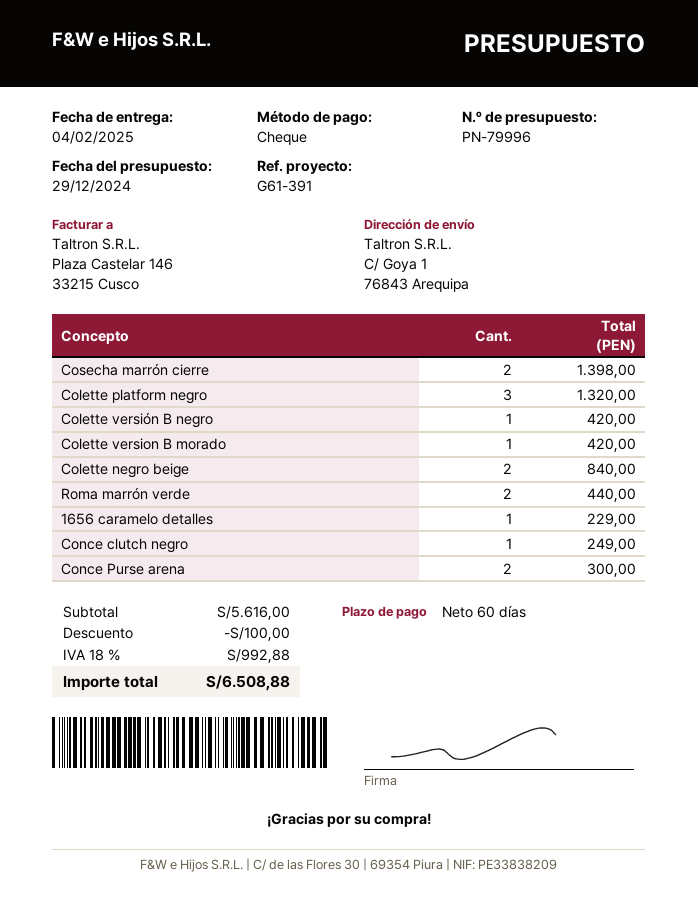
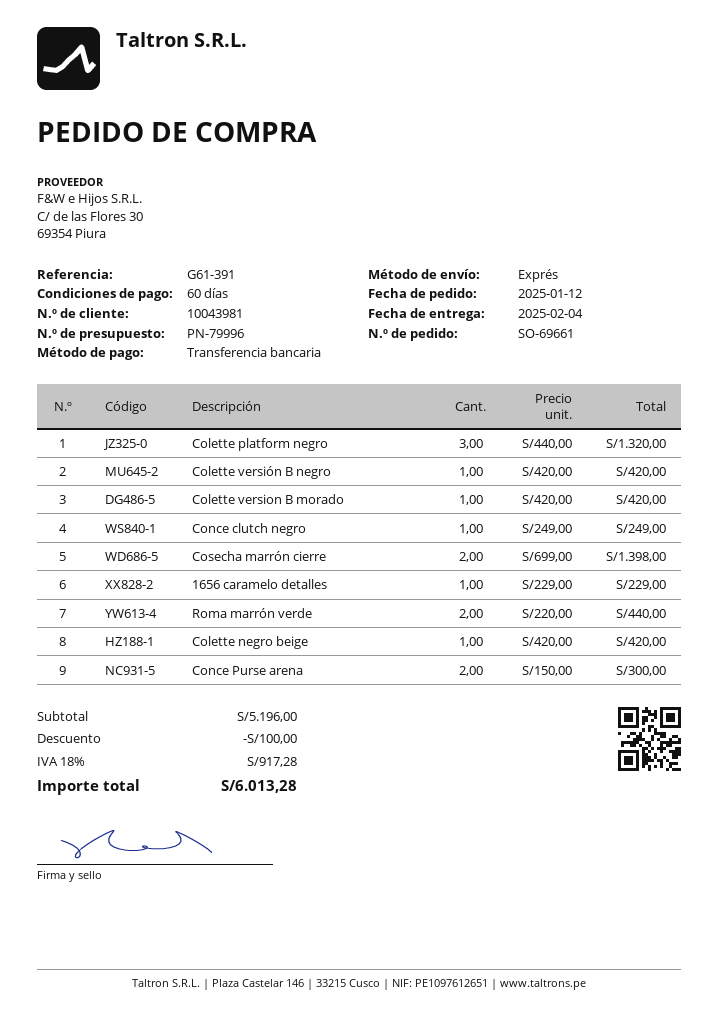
payment method: cheque -> bank transfer
Colette negro beige: 2 for 840.00 -> 1 for 420.00
subtotal: 5616.00 -> 5196.00
tax: 18% = 992.88 -> 18% = 917.28
total: 6508.88 -> 6013.28

